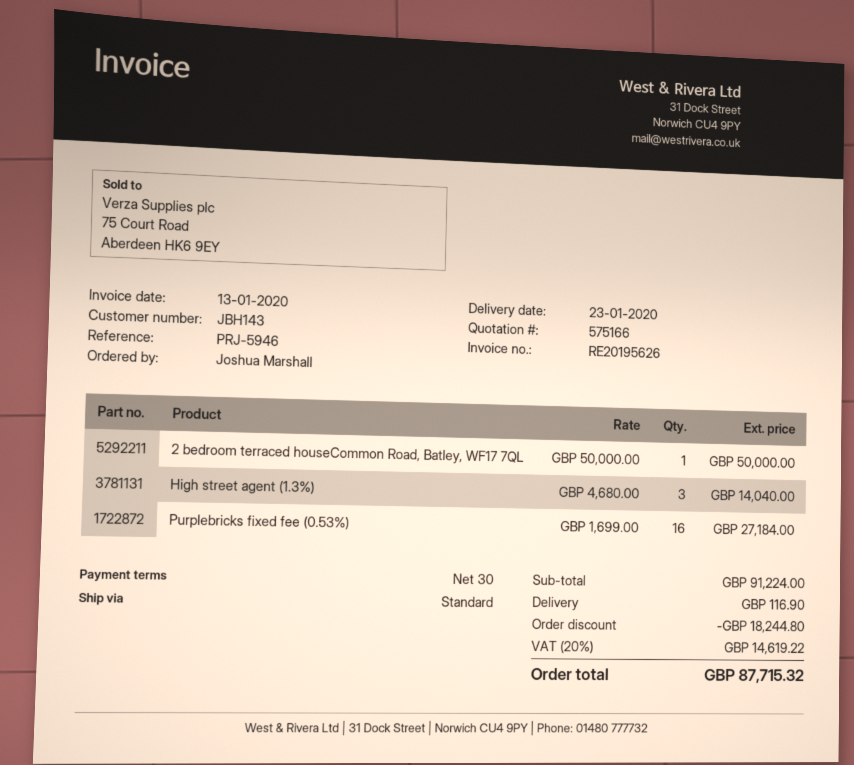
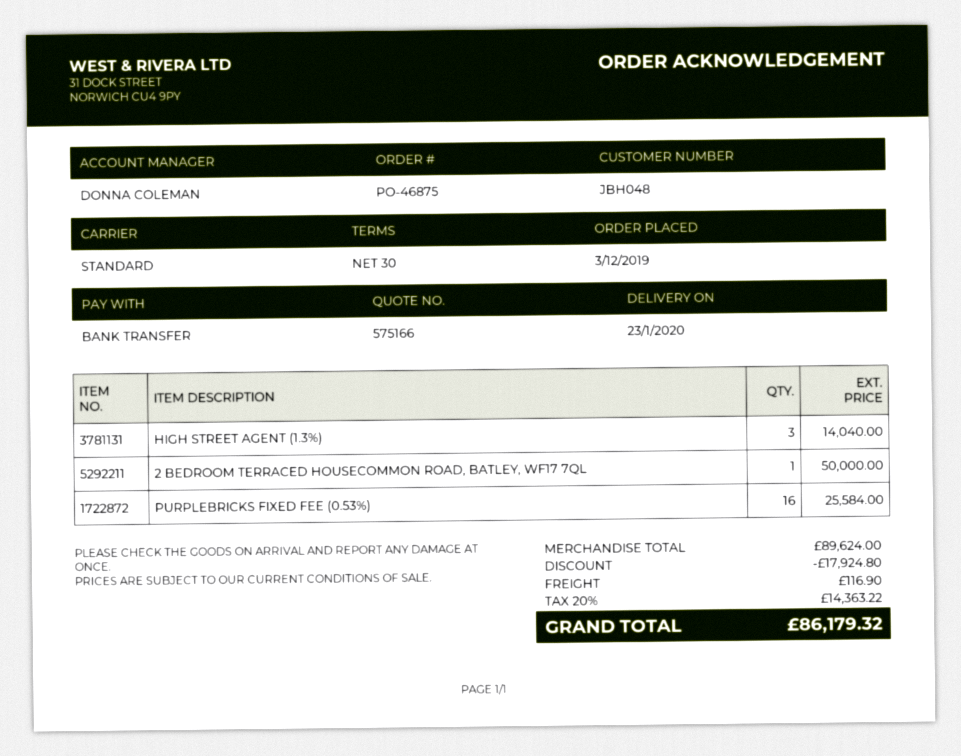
customer number: JBH143 -> JBH048
Purplebricks fixed fee (0.53%): 16 for 27184.00 -> 16 for 25584.00
subtotal: 91224.00 -> 89624.00
discount: 18244.80 -> 17924.80
tax: 20% = 14619.22 -> 20% = 14363.22
total: 87715.32 -> 86179.32

